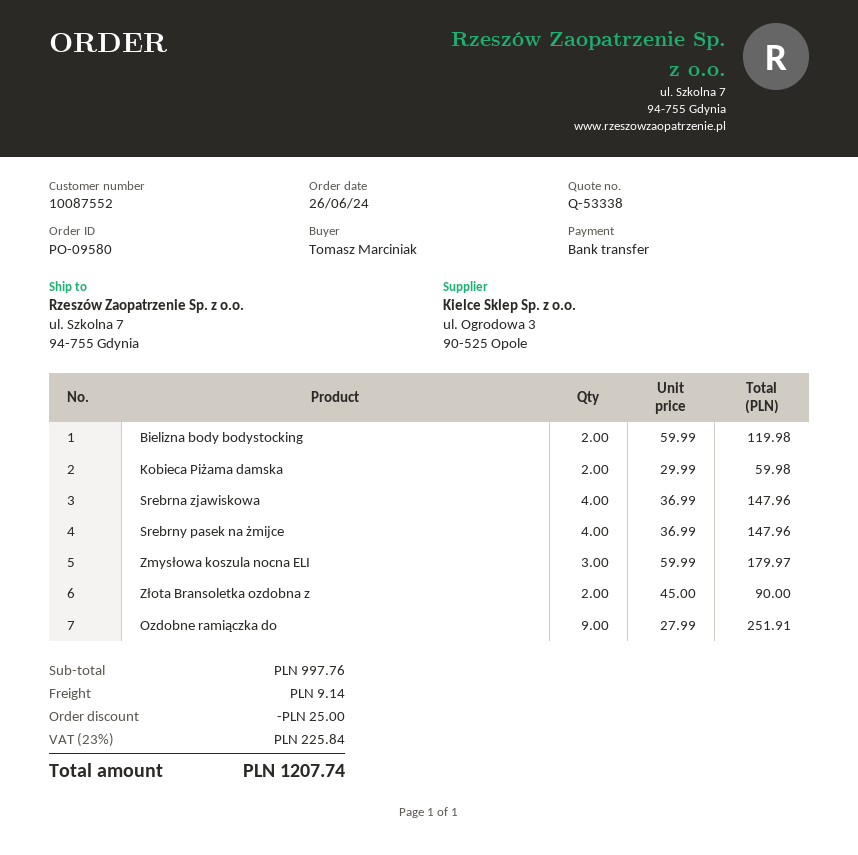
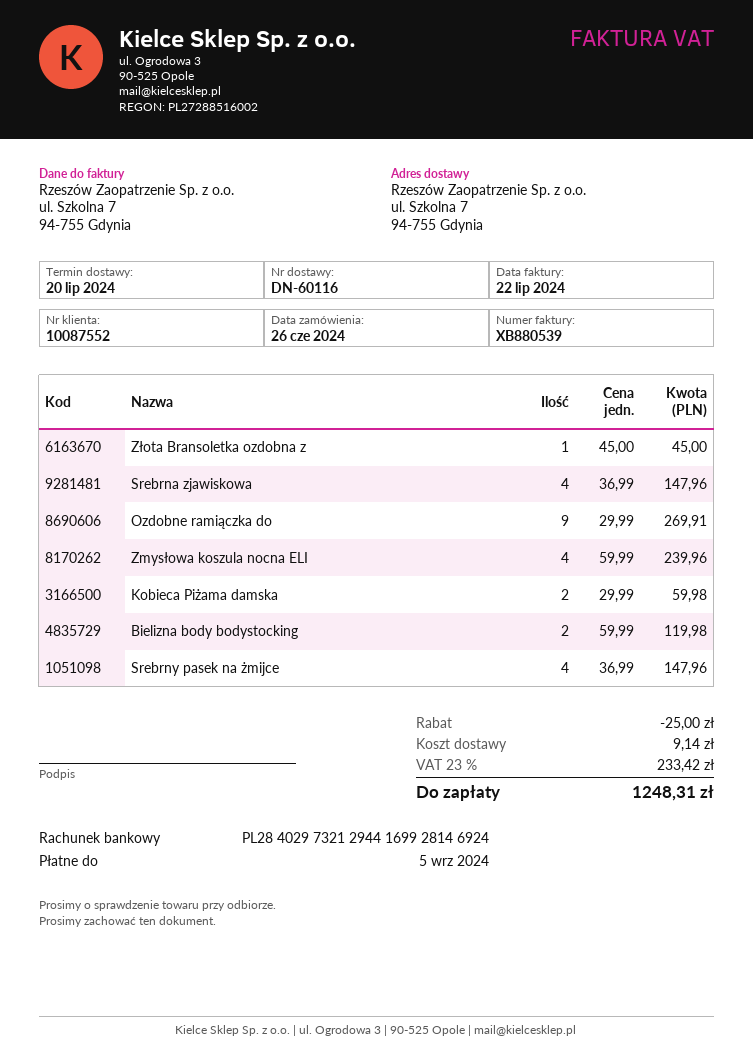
Zmysłowa koszula nocna ELI: 3 x 59.99 = 179.97 -> 4 x 59.99 = 239.96
Złota Bransoletka ozdobna z: 2 x 45.00 = 90.00 -> 1 x 45.00 = 45.00
Ozdobne ramiączka do: 9 x 27.99 = 251.91 -> 9 x 29.99 = 269.91
tax: 23% = 225.84 -> 23% = 233.42
total: 1207.74 -> 1248.31

